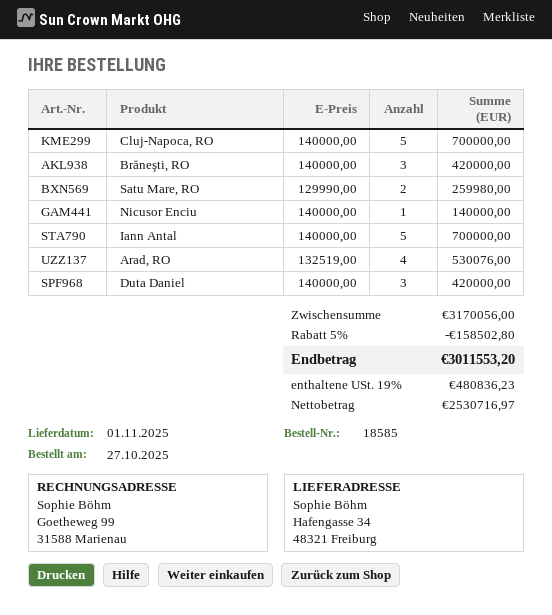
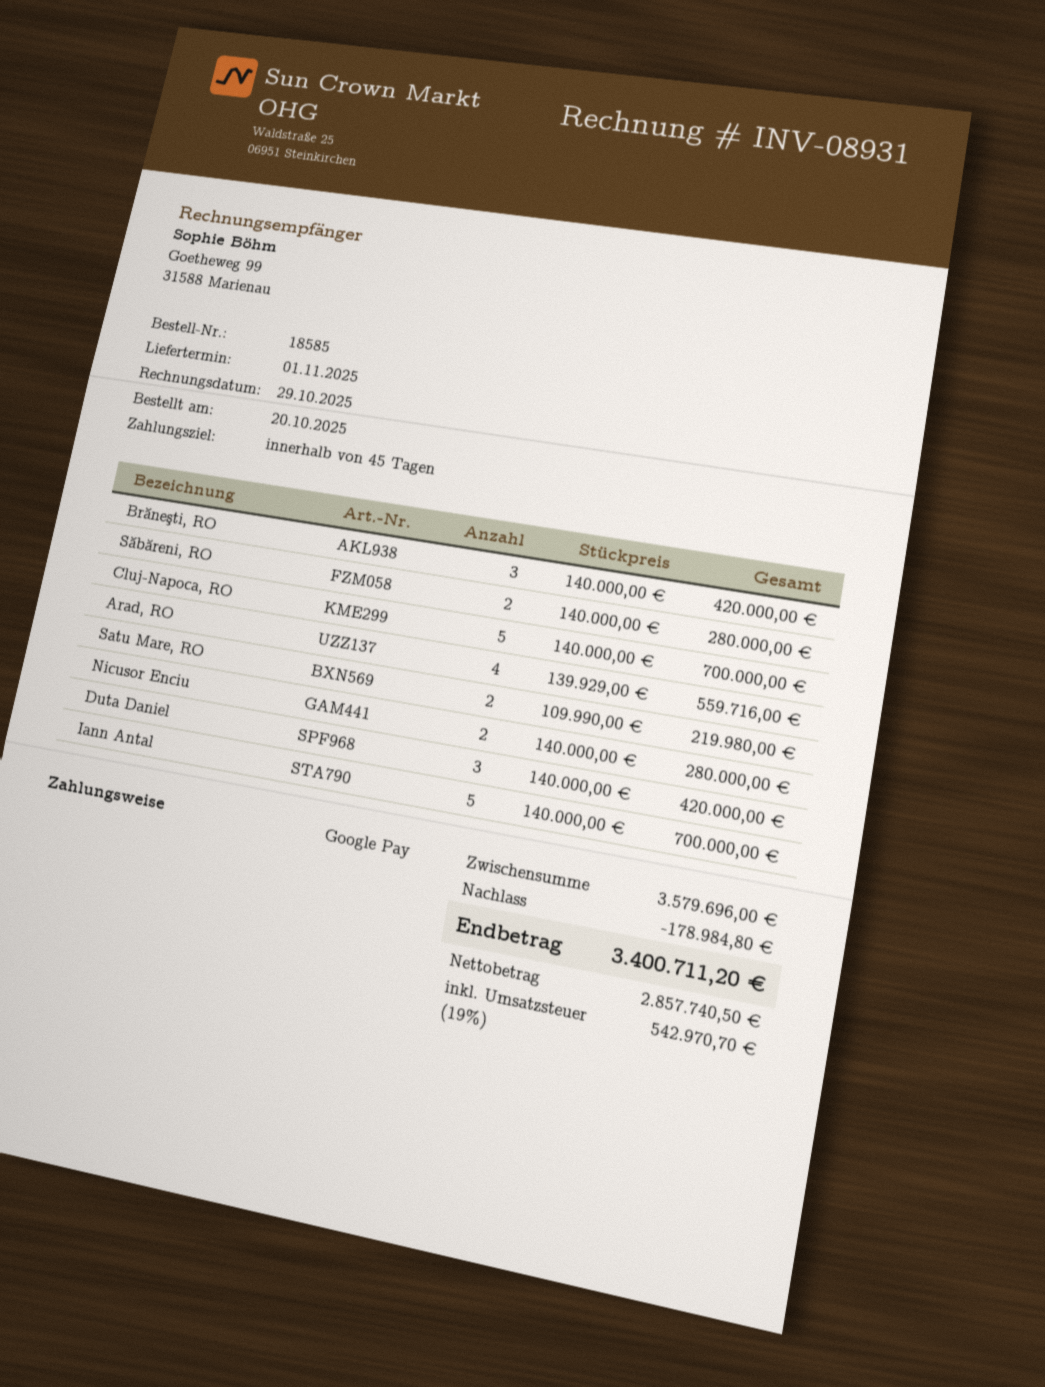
order date: 2025-10-27 -> 2025-10-20
Satu Mare, RO: 2 x 129990.00 = 259980.00 -> 2 x 109990.00 = 219980.00
Nicusor Enciu: 1 x 140000.00 = 140000.00 -> 2 x 140000.00 = 280000.00
Arad, RO: 4 x 132519.00 = 530076.00 -> 4 x 139929.00 = 559716.00
Săbăreni, RO: none -> 2 x 140000.00 = 280000.00
subtotal: 3170056.00 -> 3579696.00
discount: 158502.80 -> 178984.80
net: 2530716.97 -> 2857740.50
tax: 19% = 480836.23 -> 19% = 542970.70
total: 3011553.20 -> 3400711.20

